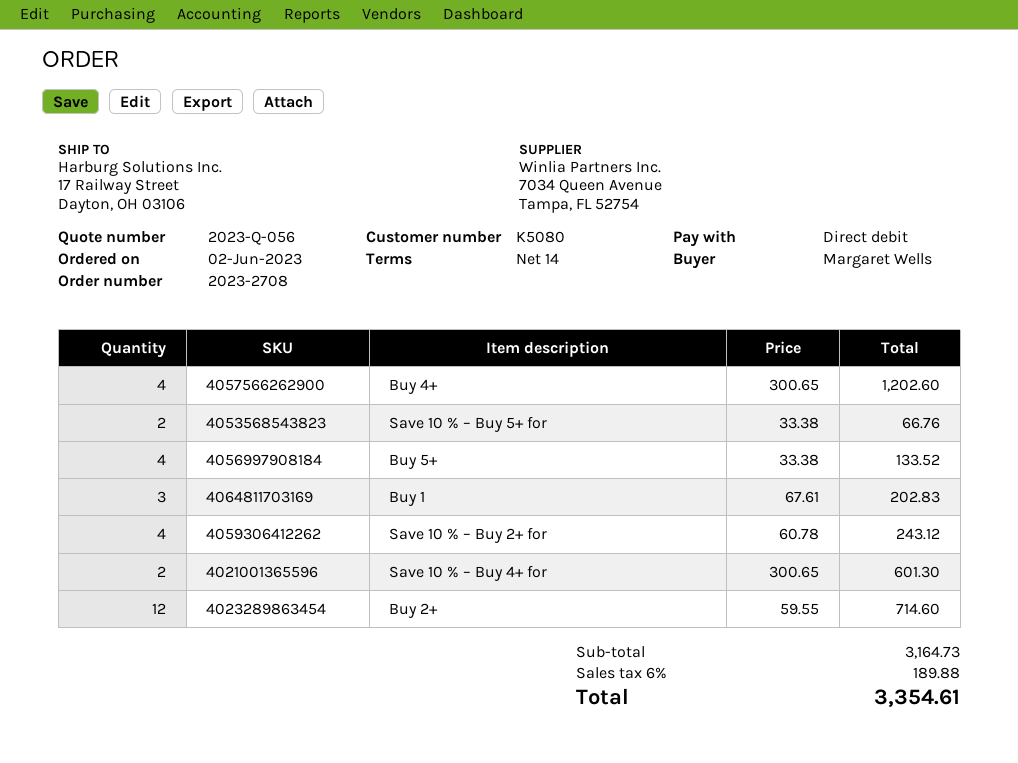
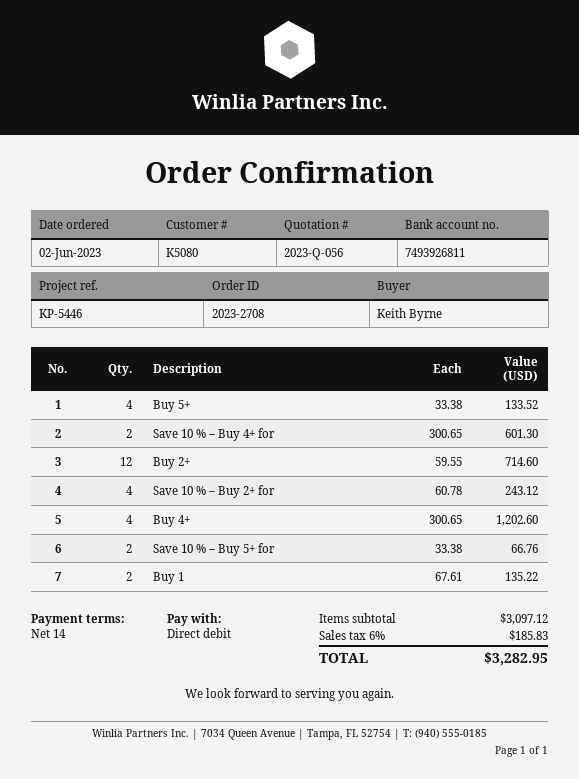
ordered by: Margaret Wells -> Keith Byrne
Buy 1: 3 x 67.61 = 202.83 -> 2 x 67.61 = 135.22
subtotal: 3164.73 -> 3097.12
tax: 6% = 189.88 -> 6% = 185.83
total: 3354.61 -> 3282.95

